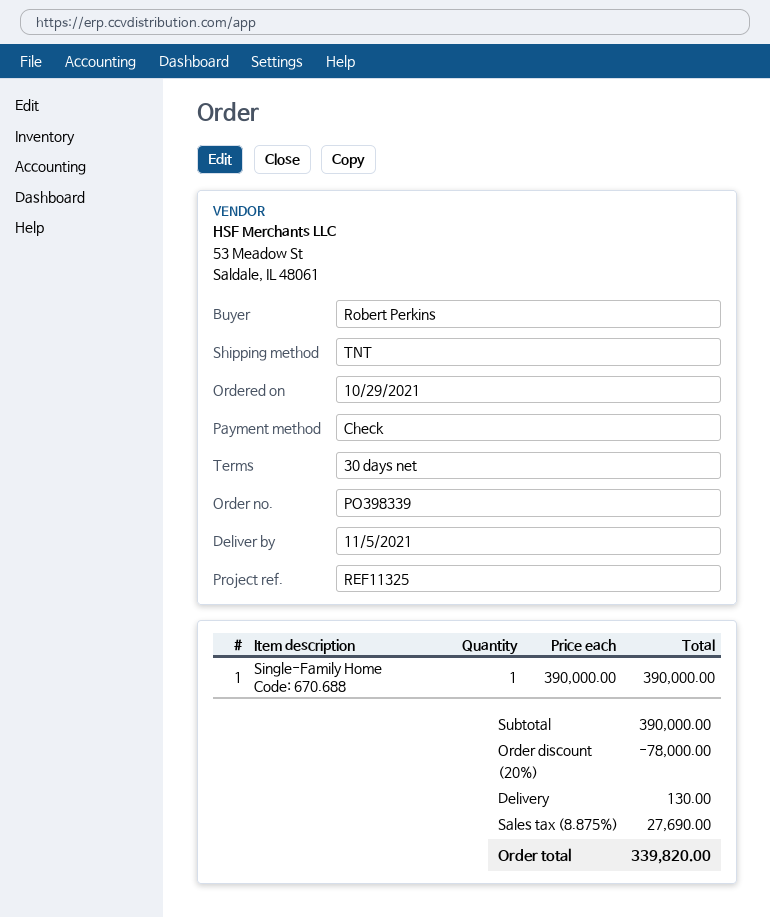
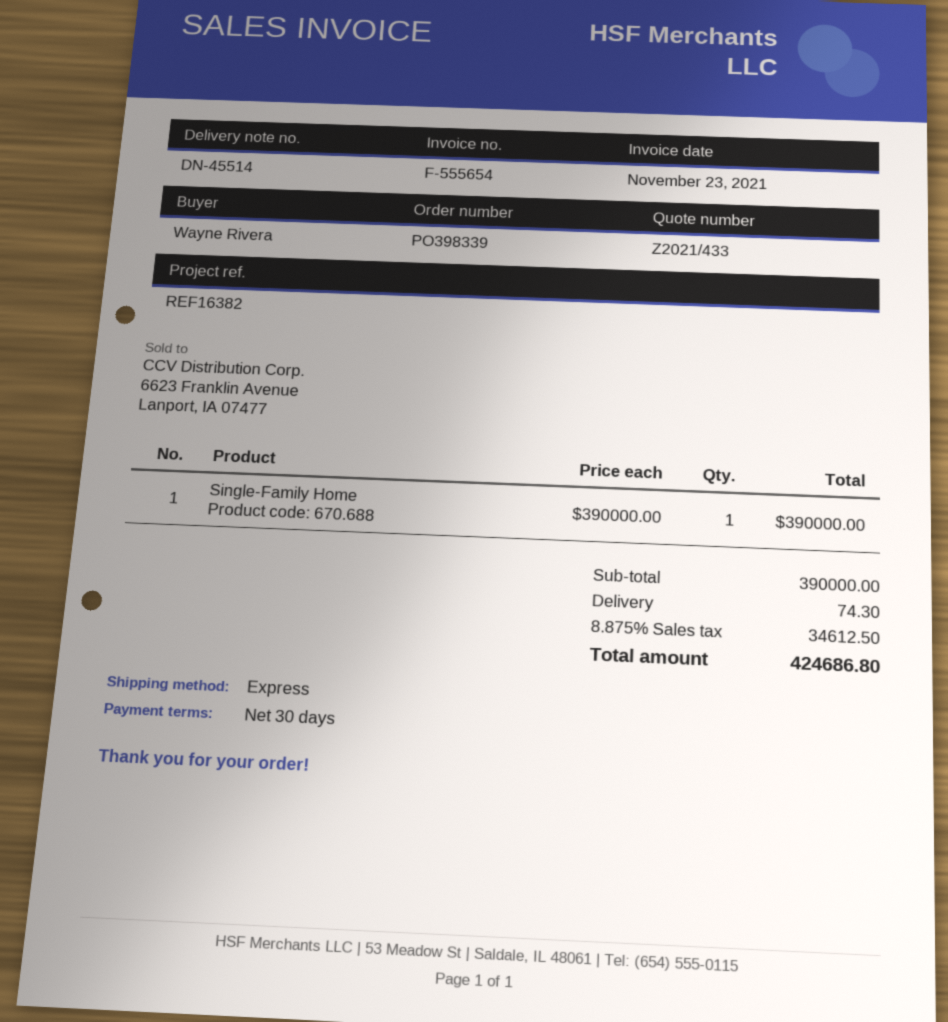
reference: REF11325 -> REF16382
ordered by: Robert Perkins -> Wayne Rivera
shipping method: TNT -> express
discount: 20% = 78000.00 -> none
shipping: 130.00 -> 74.30
tax: 8.875% = 27690.00 -> 8.875% = 34612.50
total: 339820.00 -> 424686.80

